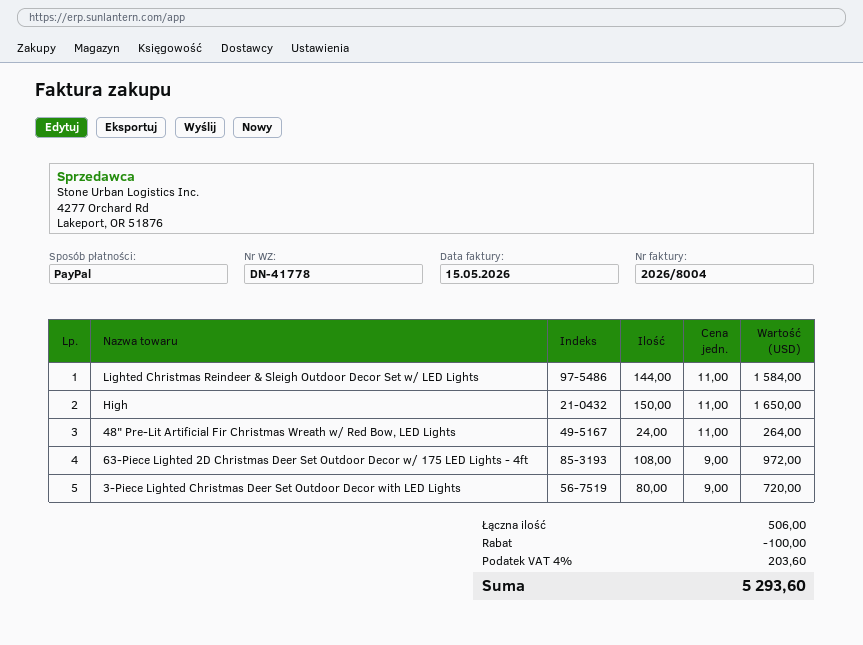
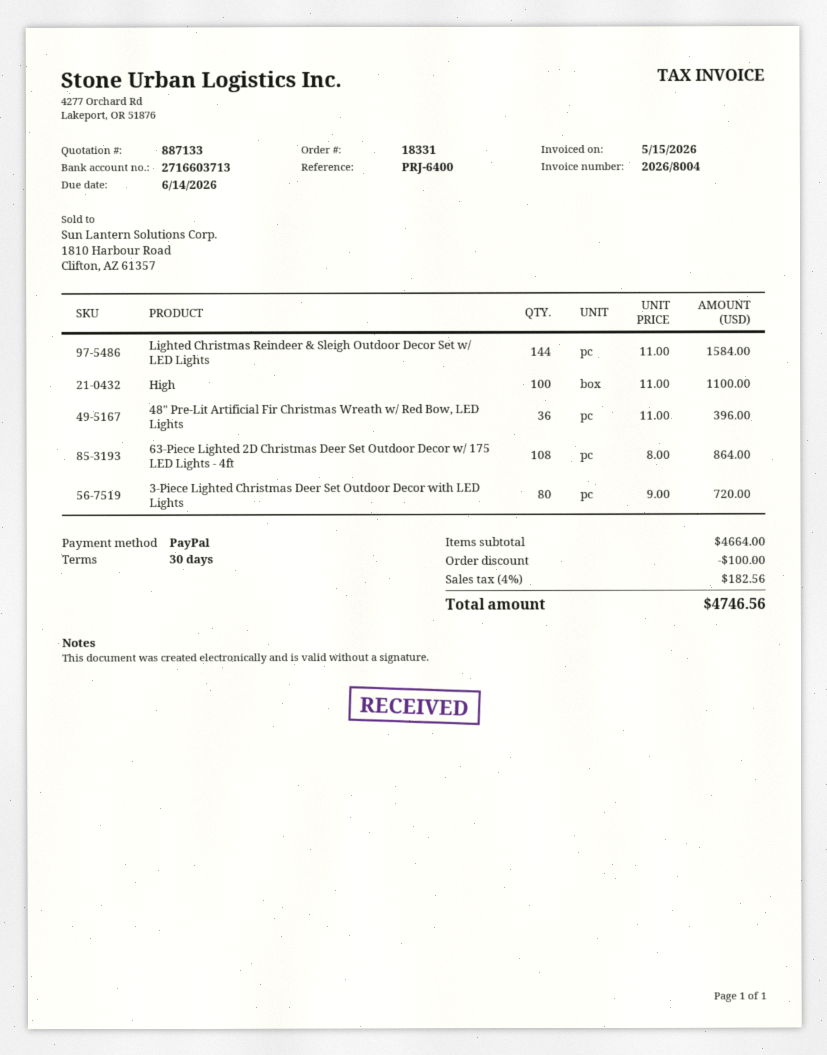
High: 150 x 11.00 = 1650.00 -> 100 x 11.00 = 1100.00
48" Pre-Lit Artificial Fir Christmas Wreath w/ Red Bow, LED Lights: 24 x 11.00 = 264.00 -> 36 x 11.00 = 396.00
63-Piece Lighted 2D Christmas Deer Set Outdoor Decor w/ 175 LED Lights - 4ft: 108 x 9.00 = 972.00 -> 108 x 8.00 = 864.00
tax: 4% = 203.60 -> 4% = 182.56
total: 5293.60 -> 4746.56

